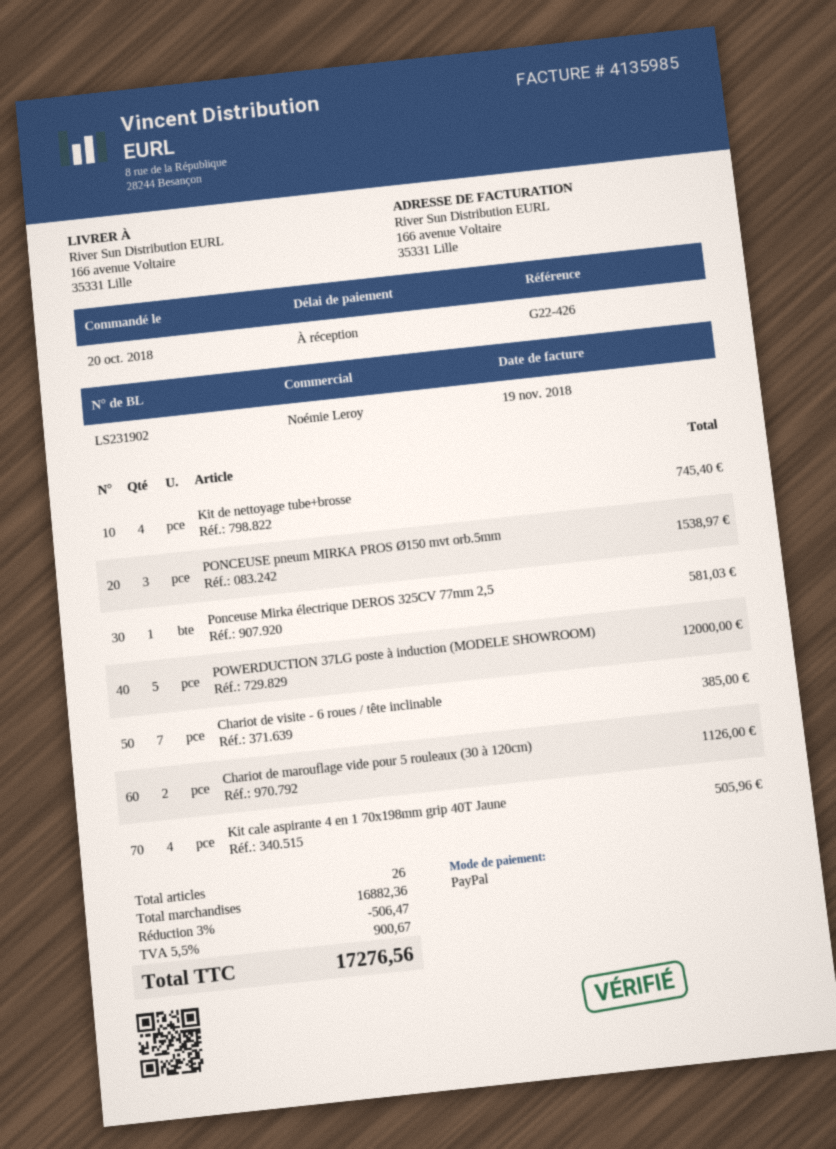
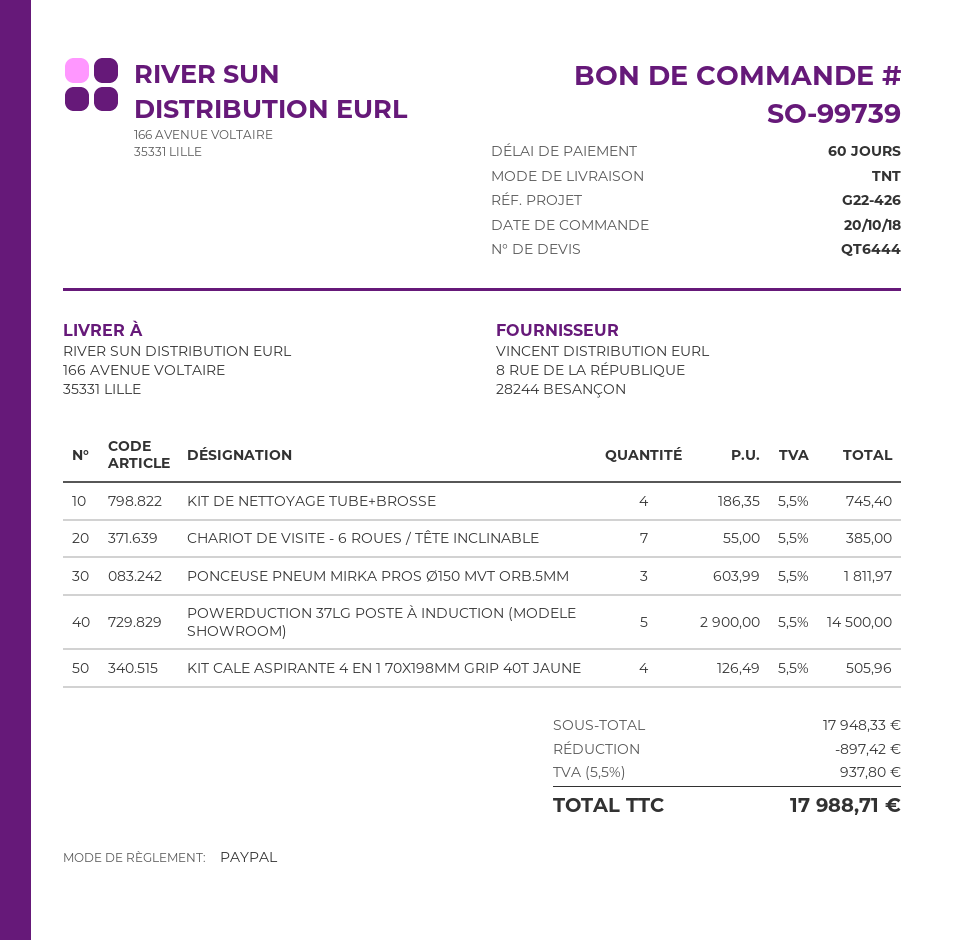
payment terms: on receipt -> 60 days
PONCEUSE pneum MIRKA PROS Ø150 mvt orb.5mm: 3 for 1538.97 -> 3 for 1811.97
Ponceuse Mirka électrique DEROS 325CV 77mm 2,5: 1 for 581.03 -> none
POWERDUCTION 37LG poste à induction (MODELE SHOWROOM): 5 for 12000.00 -> 5 for 14500.00
Chariot de marouflage vide pour 5 rouleaux (30 à 120cm): 2 for 1126.00 -> none
subtotal: 16882.36 -> 17948.33
discount: 506.47 -> 897.42
tax: 5.5% = 900.67 -> 5.5% = 937.80
total: 17276.56 -> 17988.71

